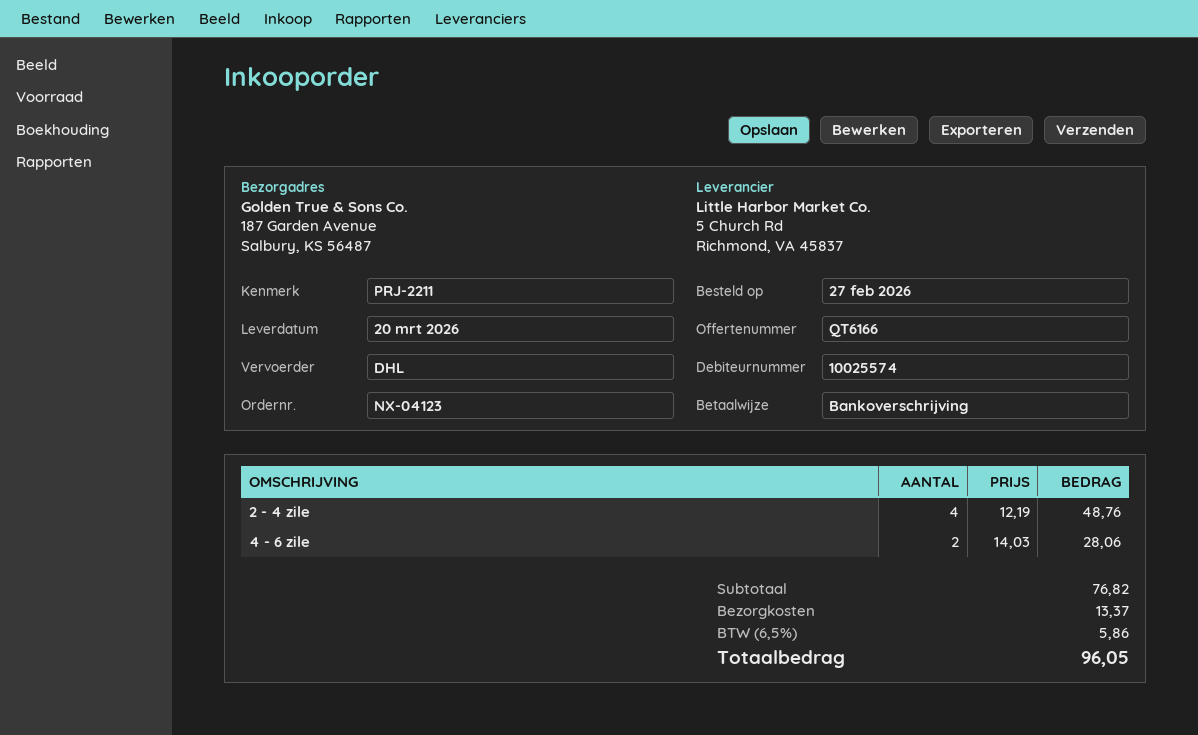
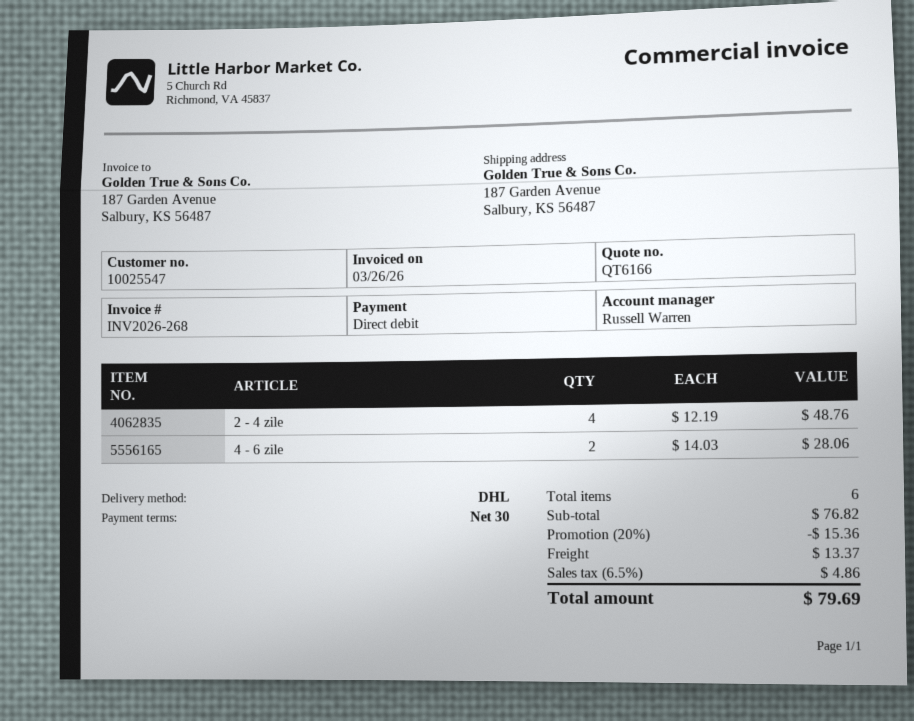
customer number: 10025574 -> 10025547
payment method: bank transfer -> direct debit
discount: none -> 20% = 15.36
tax: 6.5% = 5.86 -> 6.5% = 4.86
total: 96.05 -> 79.69

